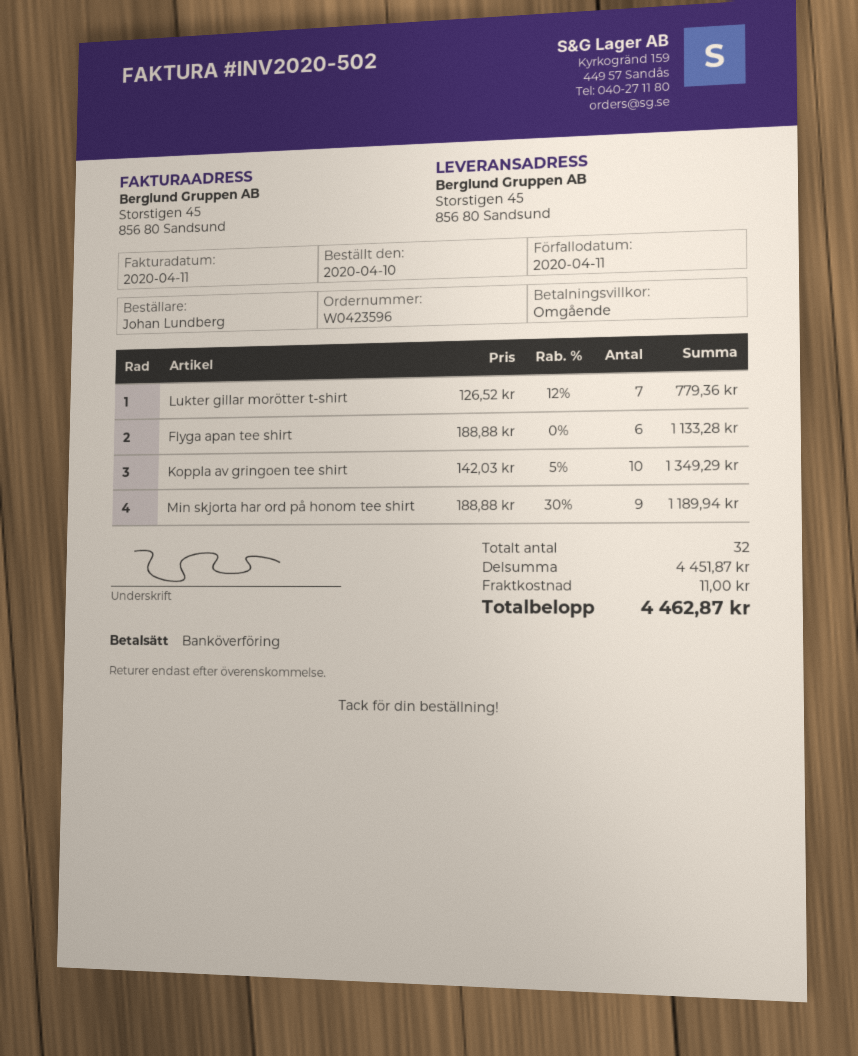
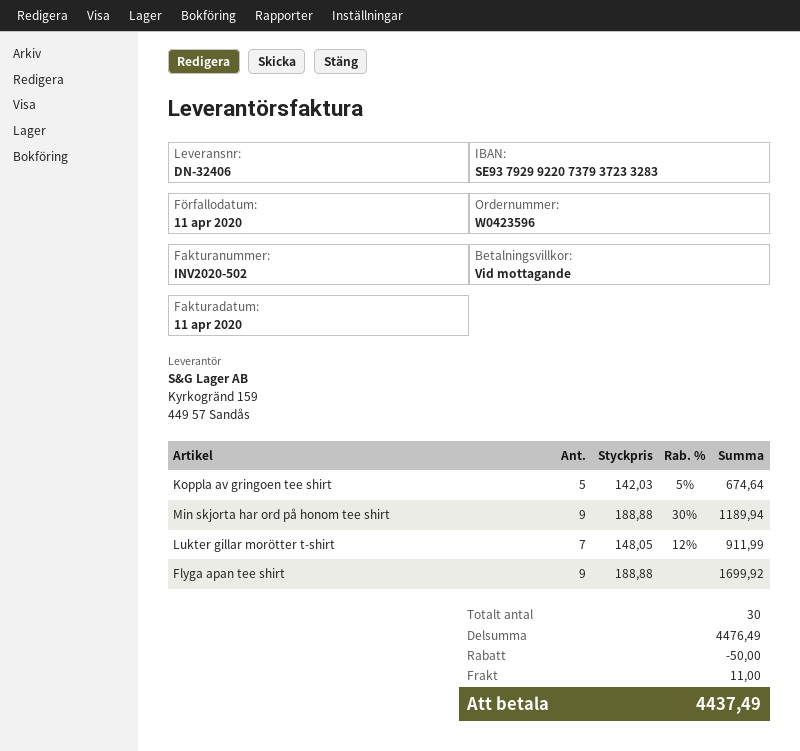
Lukter gillar morötter t-shirt: 7 x 126.52 - 12% = 779.36 -> 7 x 148.05 - 12% = 911.99
Flyga apan tee shirt: 6 x 188.88 = 1133.28 -> 9 x 188.88 = 1699.92
Koppla av gringoen tee shirt: 10 x 142.03 - 5% = 1349.29 -> 5 x 142.03 - 5% = 674.64
total quantity: 32 -> 30
subtotal: 4451.87 -> 4476.49
discount: none -> 50.00
total: 4462.87 -> 4437.49

